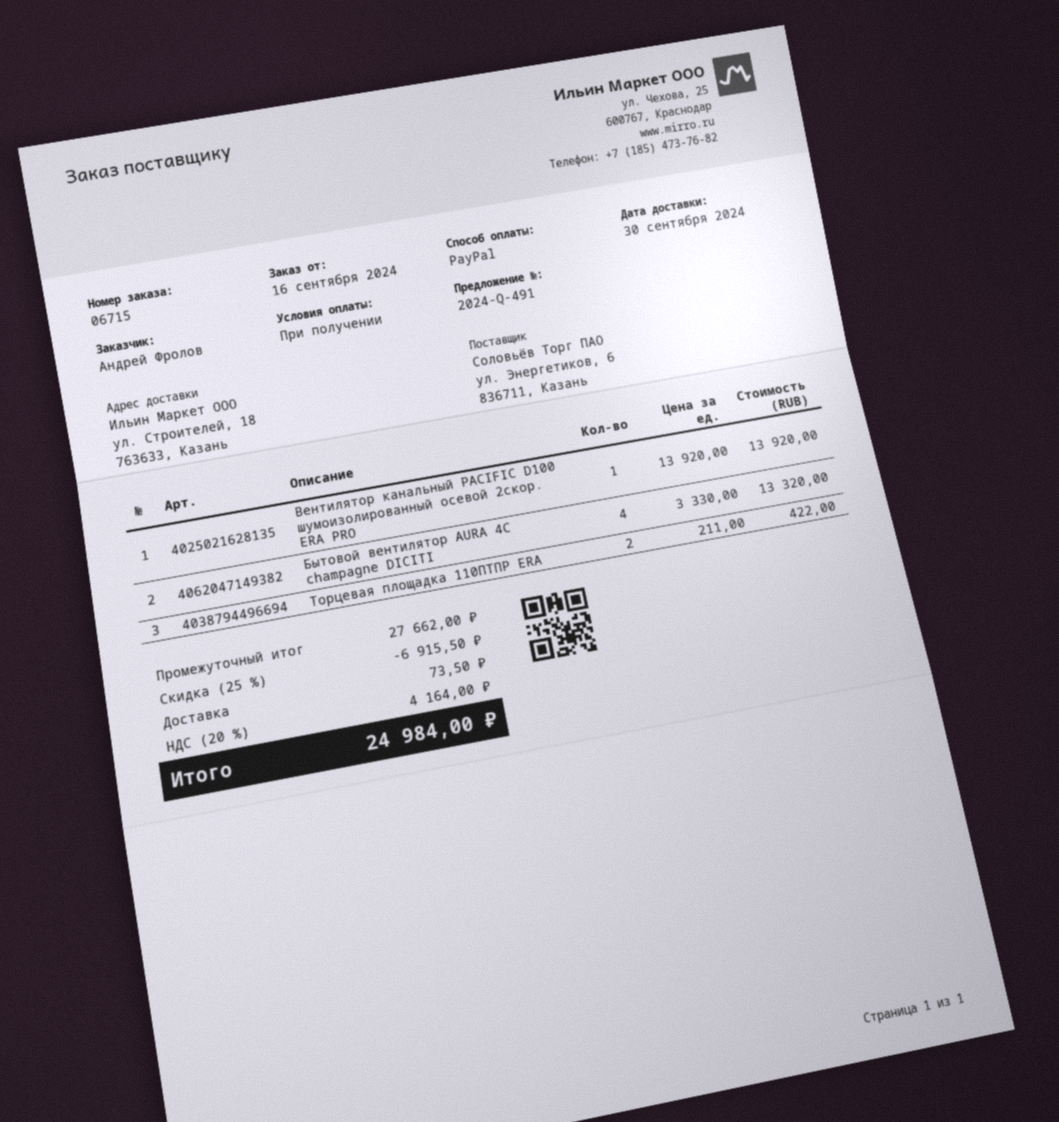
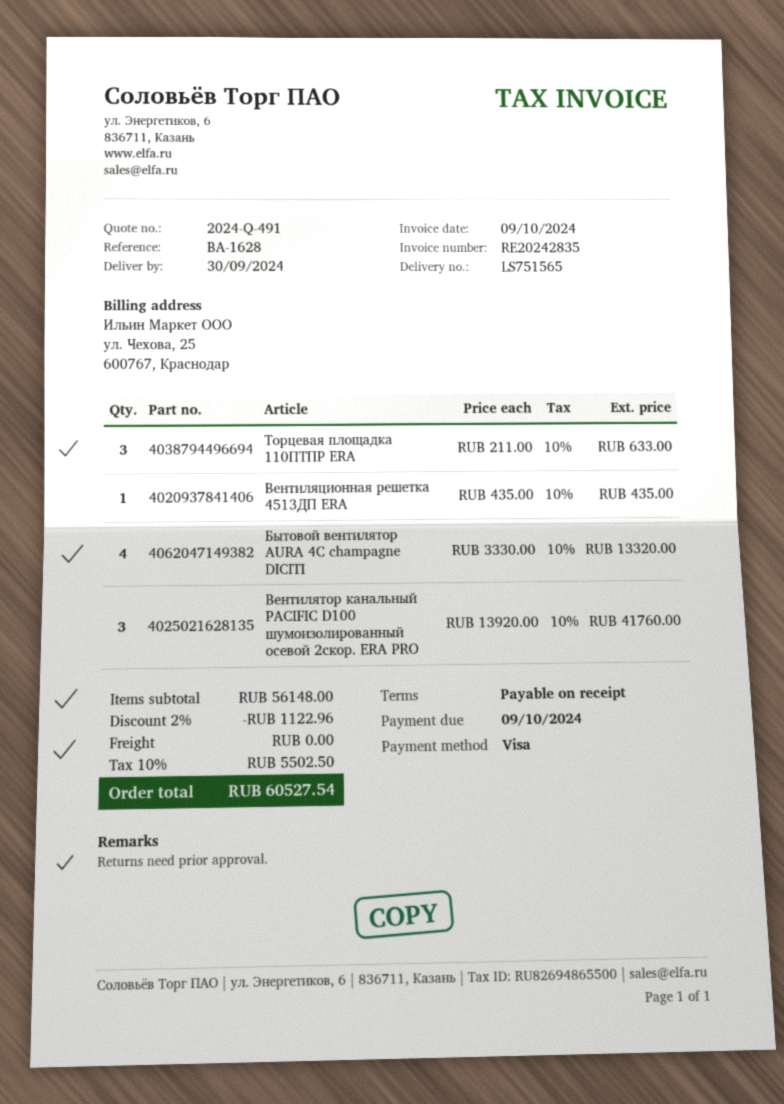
payment method: PayPal -> Visa
Вентилятор канальный PACIFIC D100 шумоизолированный осевой 2скор. ERA PRO: 1 x 13920.00 = 13920.00 -> 3 x 13920.00 = 41760.00
Торцевая площадка 110ПТПР ERA: 2 x 211.00 = 422.00 -> 3 x 211.00 = 633.00
Вентиляционная решетка 4513ДП ERA: none -> 1 x 435.00 = 435.00
subtotal: 27662.00 -> 56148.00
discount: 25% = 6915.50 -> 2% = 1122.96
shipping: 73.50 -> 0.00
tax: 20% = 4164.00 -> 10% = 5502.50
total: 24984.00 -> 60527.54

